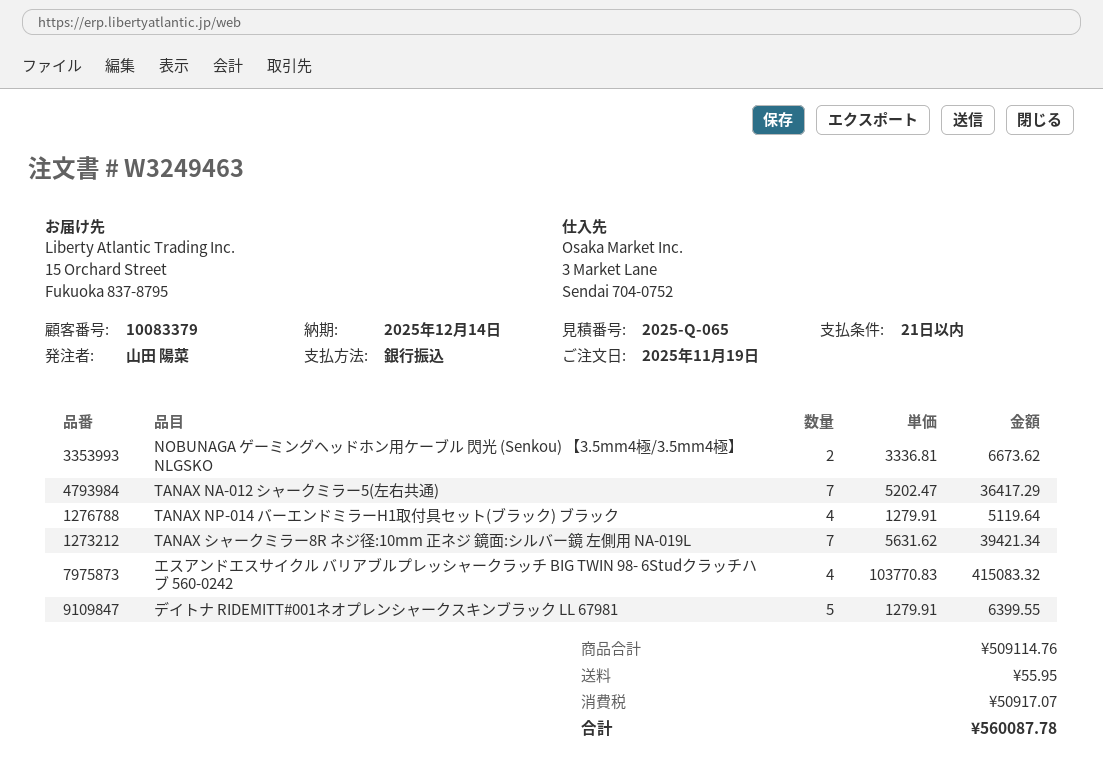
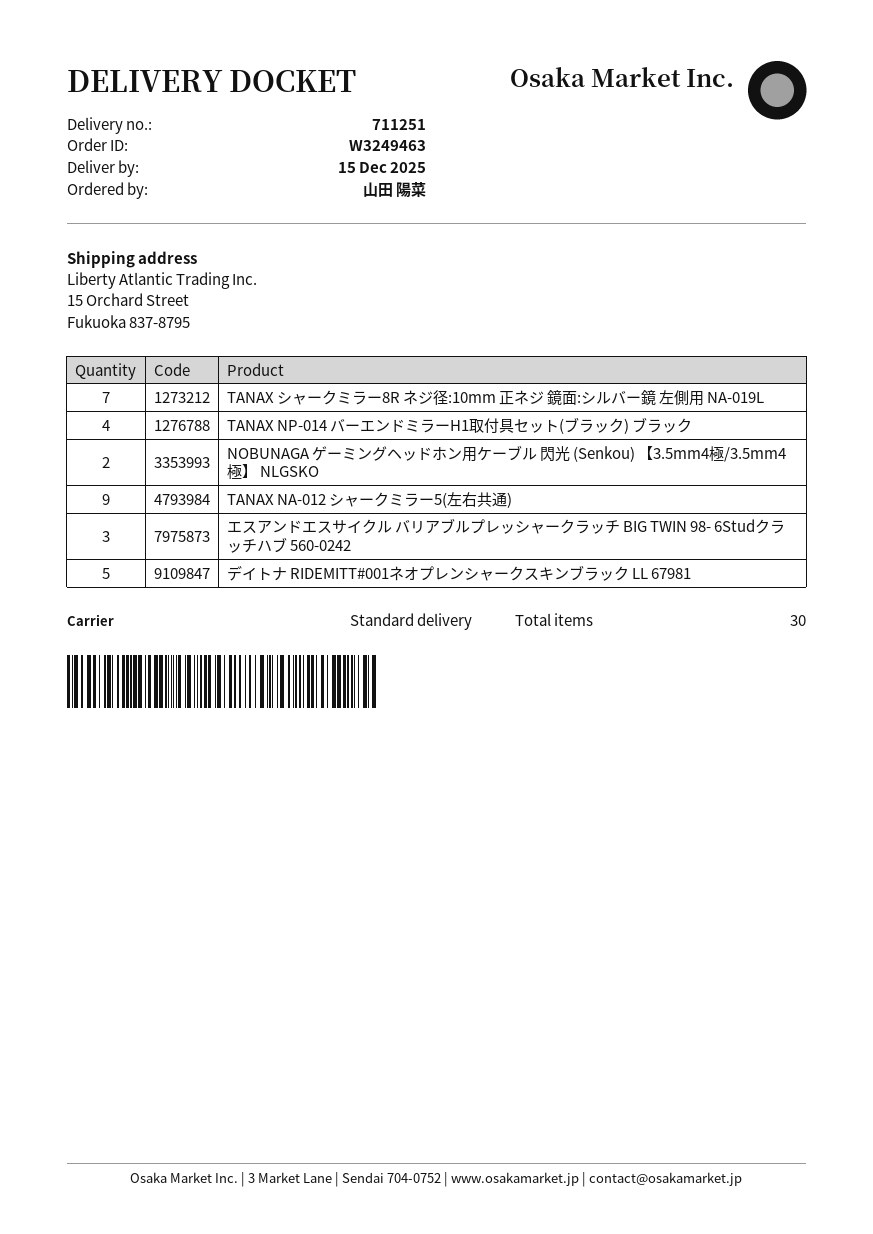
delivery date: 2025-12-14 -> 2025-12-15
TANAX NA-012 シャークミラー5(左右共通): 7 -> 9
エスアンドエスサイクル バリアブルプレッシャークラッチ BIG TWIN 98- 6Studクラッチハブ 560-0242: 4 -> 3

